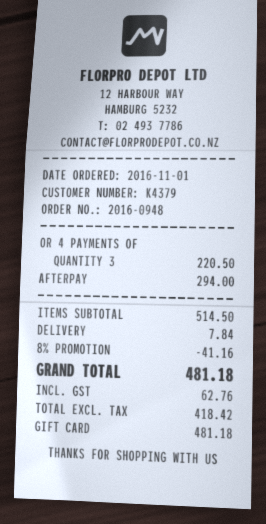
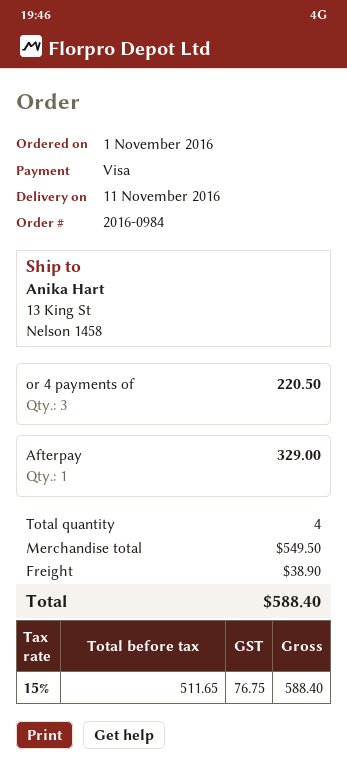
order number: 2016-0948 -> 2016-0984
payment method: gift card -> Visa
AFTERPAY: 1 for 294.00 -> 1 for 329.00
subtotal: 514.50 -> 549.50
discount: 8% = 41.16 -> none
shipping: 7.84 -> 38.90
net: 418.42 -> 511.65
tax: 62.76 -> 76.75
total: 481.18 -> 588.40

